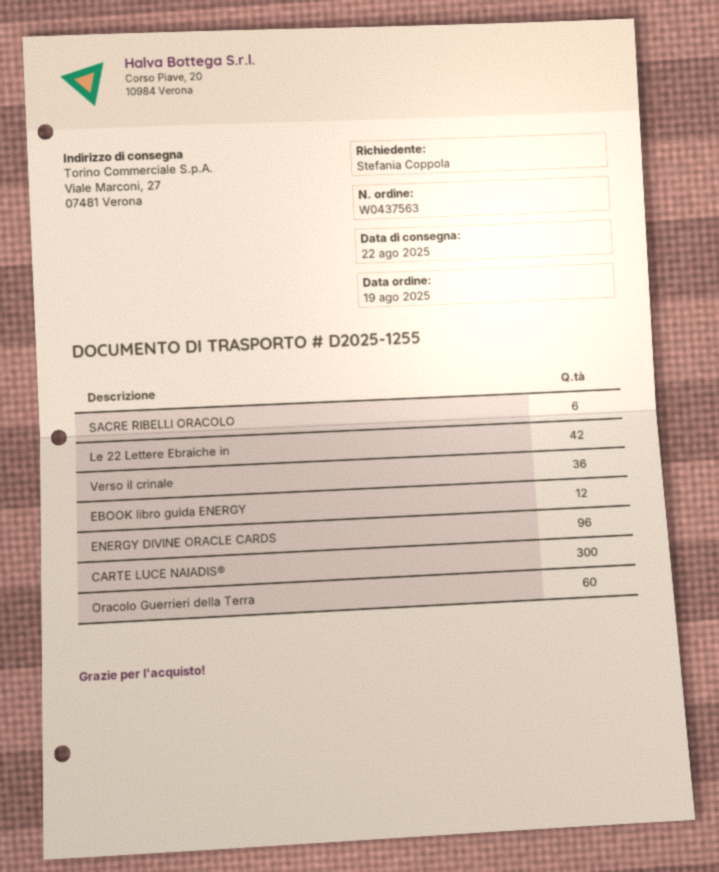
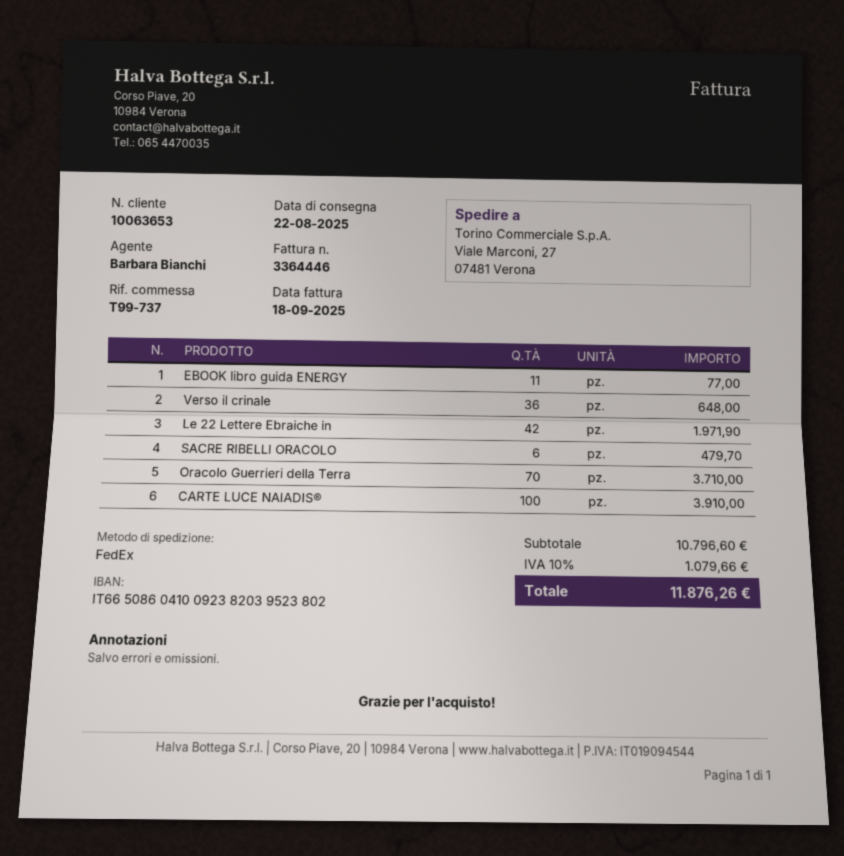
EBOOK libro guida ENERGY: 12 -> 11
ENERGY DIVINE ORACLE CARDS: 96 -> none
CARTE LUCE NAIADIS®: 300 -> 100
Oracolo Guerrieri della Terra: 60 -> 70

